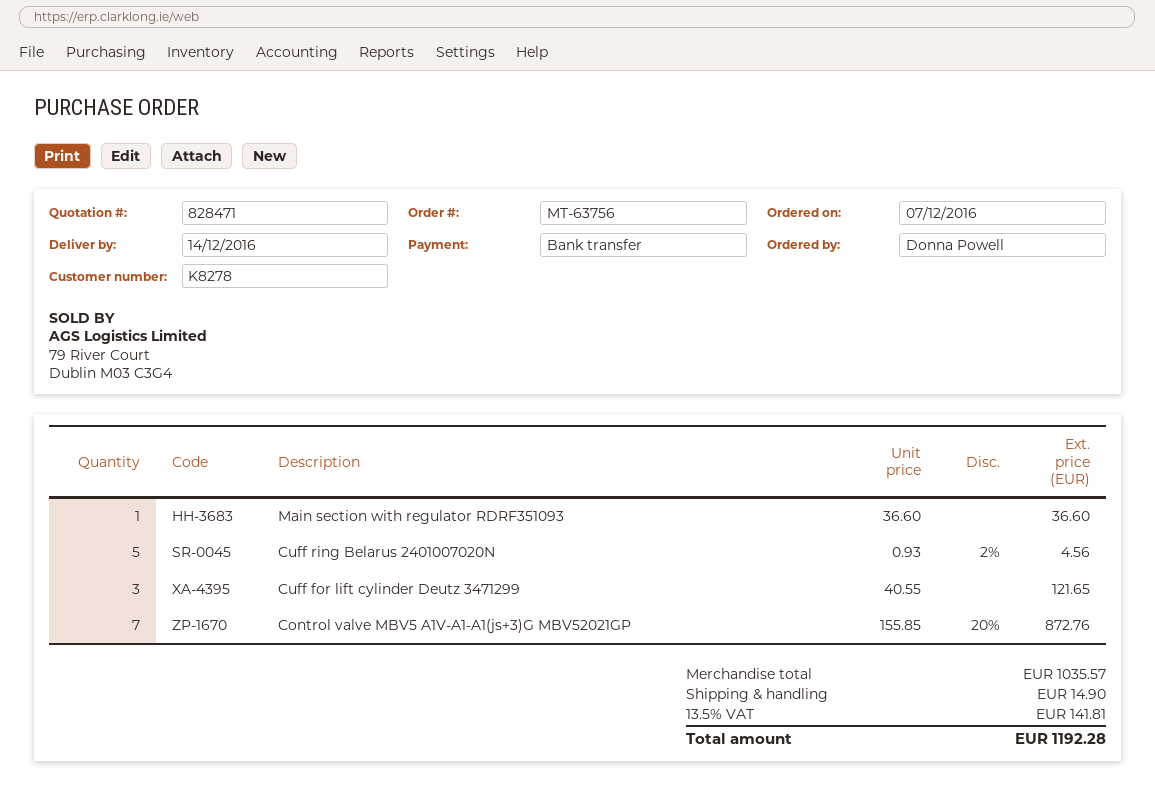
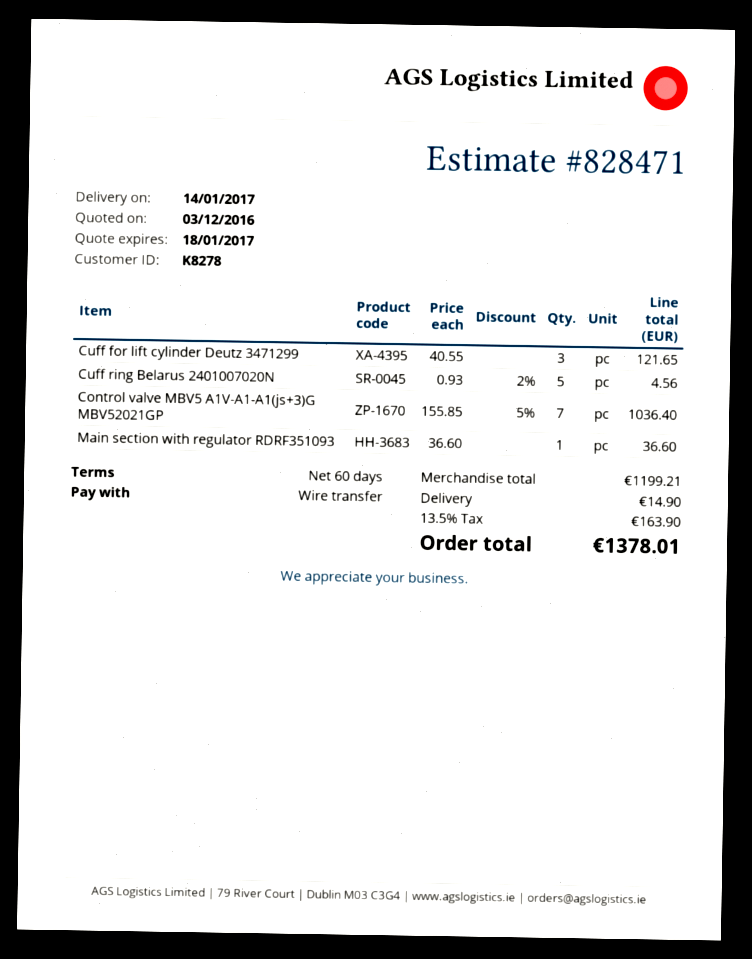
delivery date: 2016-12-14 -> 2017-01-14
Control valve MBV5 A1V-A1-A1(js+3)G MBV52021GP: 7 x 155.85 - 20% = 872.76 -> 7 x 155.85 - 5% = 1036.40
subtotal: 1035.57 -> 1199.21
tax: 13.5% = 141.81 -> 13.5% = 163.90
total: 1192.28 -> 1378.01

